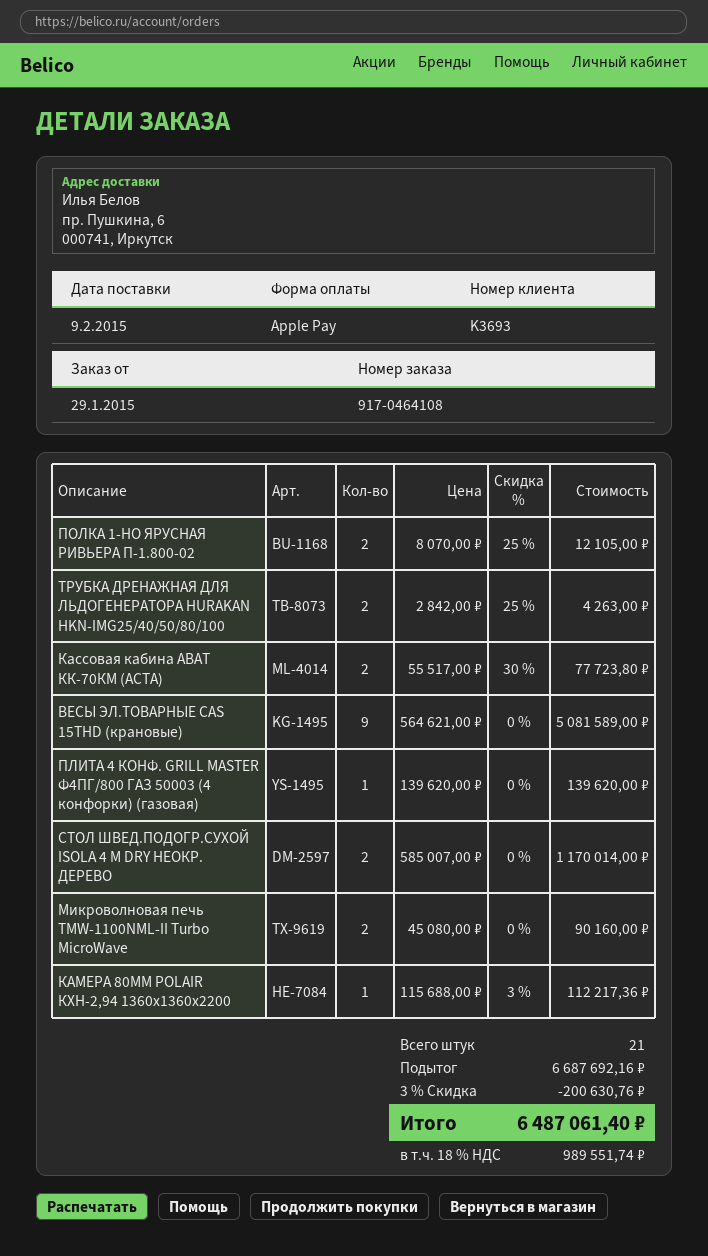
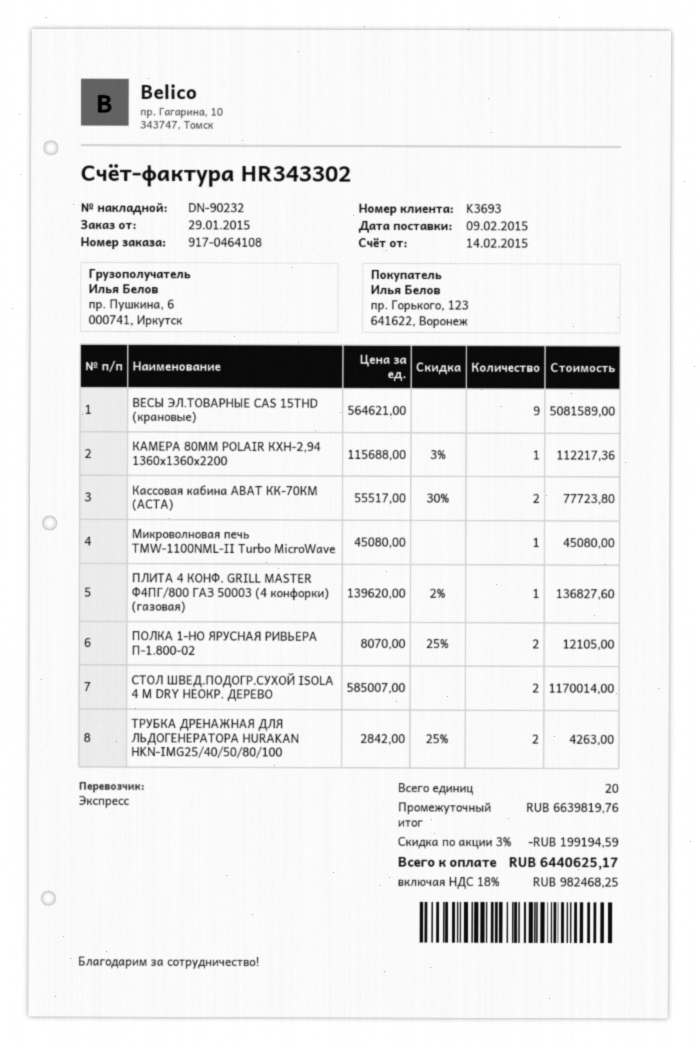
ПЛИТА 4 КОНФ. GRILL MASTER Ф4ПГ/800 ГАЗ 50003 (4 конфорки) (газовая): 1 x 139620.00 = 139620.00 -> 1 x 139620.00 - 2% = 136827.60
Микроволновая печь TMW-1100NML-II Turbo MicroWave: 2 x 45080.00 = 90160.00 -> 1 x 45080.00 = 45080.00
total quantity: 21 -> 20
subtotal: 6687692.16 -> 6639819.76
discount: 3% = 200630.76 -> 3% = 199194.59
tax: 18% = 989551.74 -> 18% = 982468.25
total: 6487061.40 -> 6440625.17

